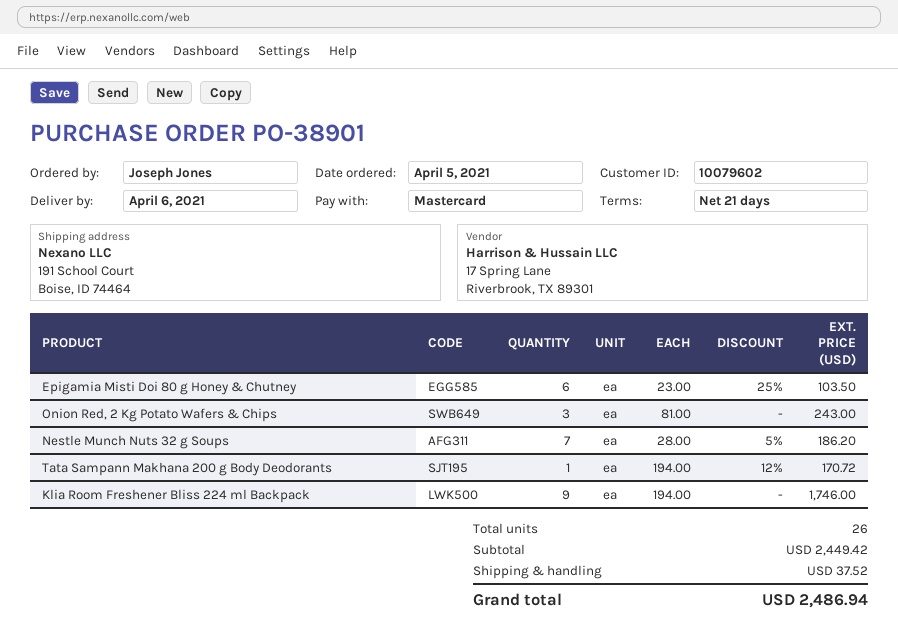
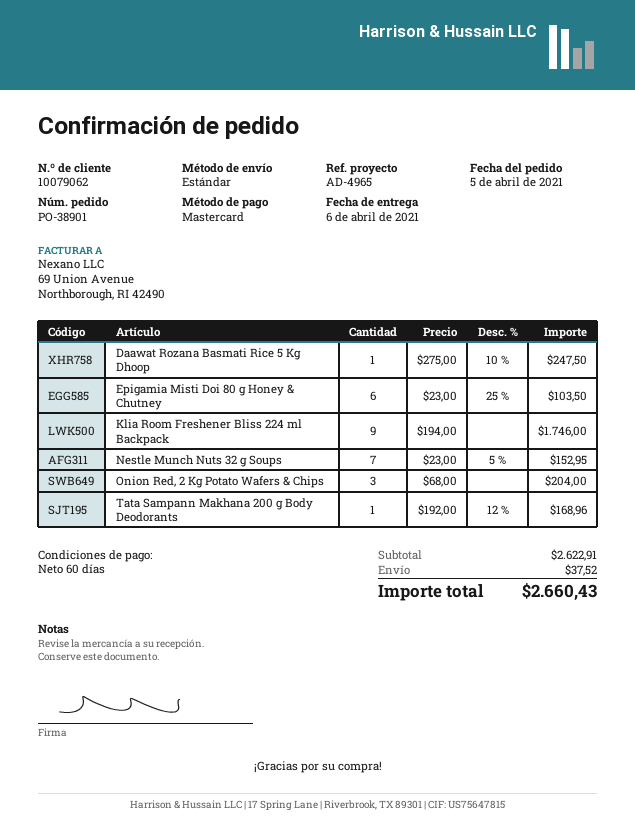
payment terms: 21 days -> 60 days
customer number: 10079602 -> 10079062
Onion Red, 2 Kg Potato Wafers & Chips: 3 x 81.00 = 243.00 -> 3 x 68.00 = 204.00
Nestle Munch Nuts 32 g Soups: 7 x 28.00 - 5% = 186.20 -> 7 x 23.00 - 5% = 152.95
Tata Sampann Makhana 200 g Body Deodorants: 1 x 194.00 - 12% = 170.72 -> 1 x 192.00 - 12% = 168.96
Daawat Rozana Basmati Rice 5 Kg Dhoop: none -> 1 x 275.00 - 10% = 247.50
subtotal: 2449.42 -> 2622.91
total: 2486.94 -> 2660.43

